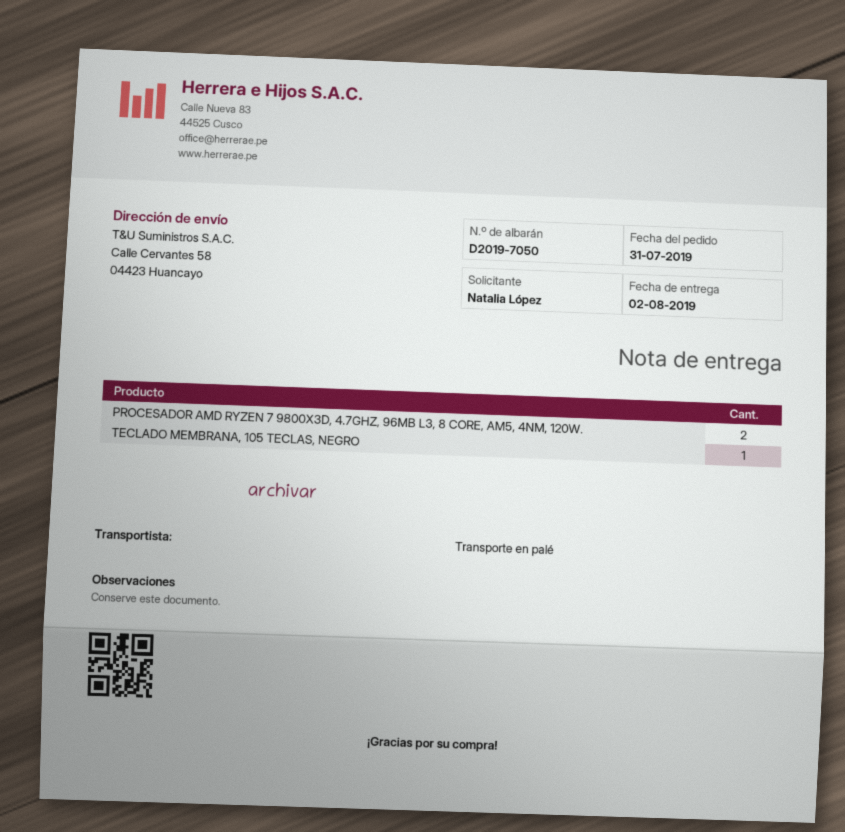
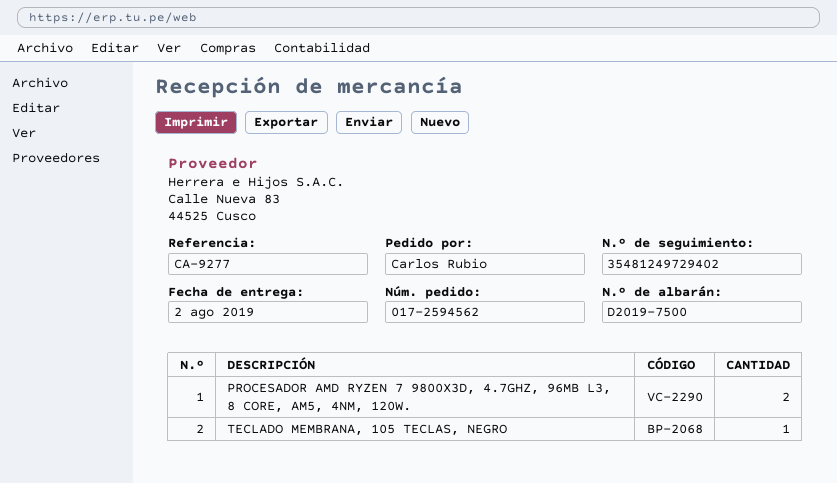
delivery note number: D2019-7050 -> D2019-7500
ordered by: Natalia López -> Carlos Rubio

